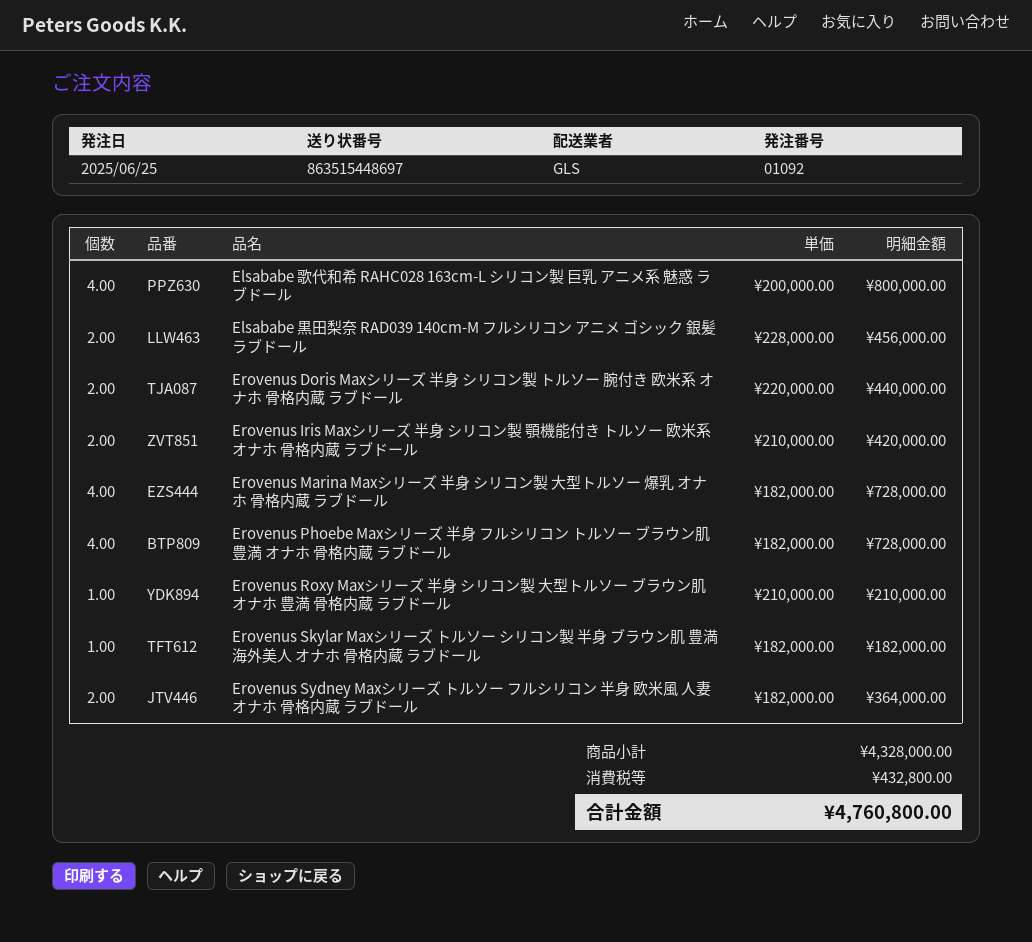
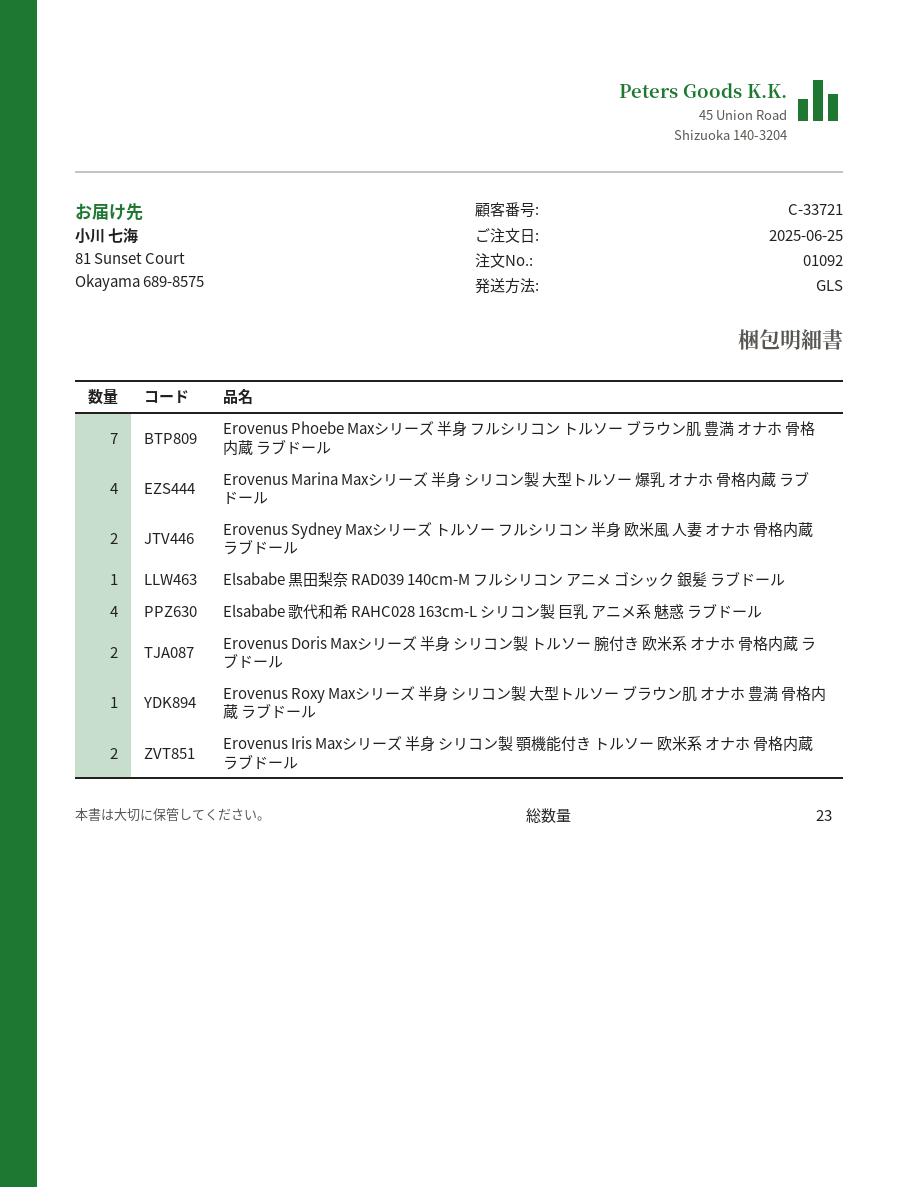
Elsababe 黒田梨奈 RAD039 140cm-M フルシリコン アニメ ゴシック 銀髪 ラブドール: 2 -> 1
Erovenus Phoebe Maxシリーズ 半身 フルシリコン トルソー ブラウン肌 豊満 オナホ 骨格内蔵 ラブドール: 4 -> 7
Erovenus Skylar Maxシリーズ トルソー シリコン製 半身 ブラウン肌 豊満 海外美人 オナホ 骨格内蔵 ラブドール: 1 -> none

